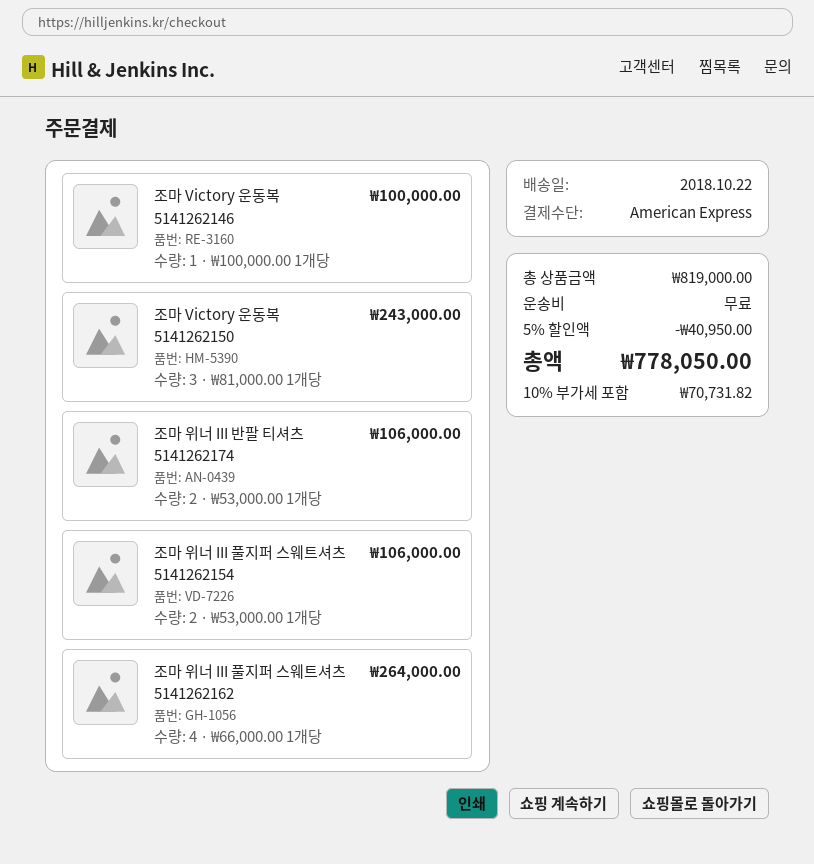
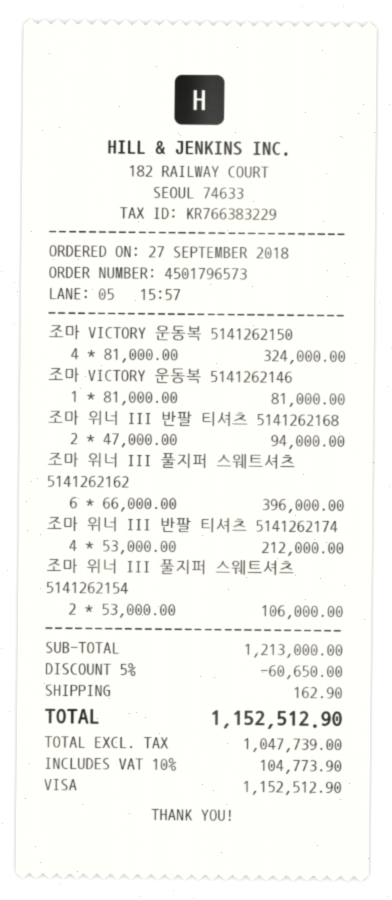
payment method: American Express -> Visa
조마 Victory 운동복 5141262146: 1 x 100000.00 = 100000.00 -> 1 x 81000.00 = 81000.00
조마 Victory 운동복 5141262150: 3 x 81000.00 = 243000.00 -> 4 x 81000.00 = 324000.00
조마 위너 III 반팔 티셔츠 5141262174: 2 x 53000.00 = 106000.00 -> 4 x 53000.00 = 212000.00
조마 위너 III 풀지퍼 스웨트셔츠 5141262162: 4 x 66000.00 = 264000.00 -> 6 x 66000.00 = 396000.00
조마 위너 III 반팔 티셔츠 5141262168: none -> 2 x 47000.00 = 94000.00
subtotal: 819000.00 -> 1213000.00
discount: 5% = 40950.00 -> 5% = 60650.00
shipping: 0.00 -> 162.90
tax: 10% = 70731.82 -> 10% = 104773.90
total: 778050.00 -> 1152512.90

